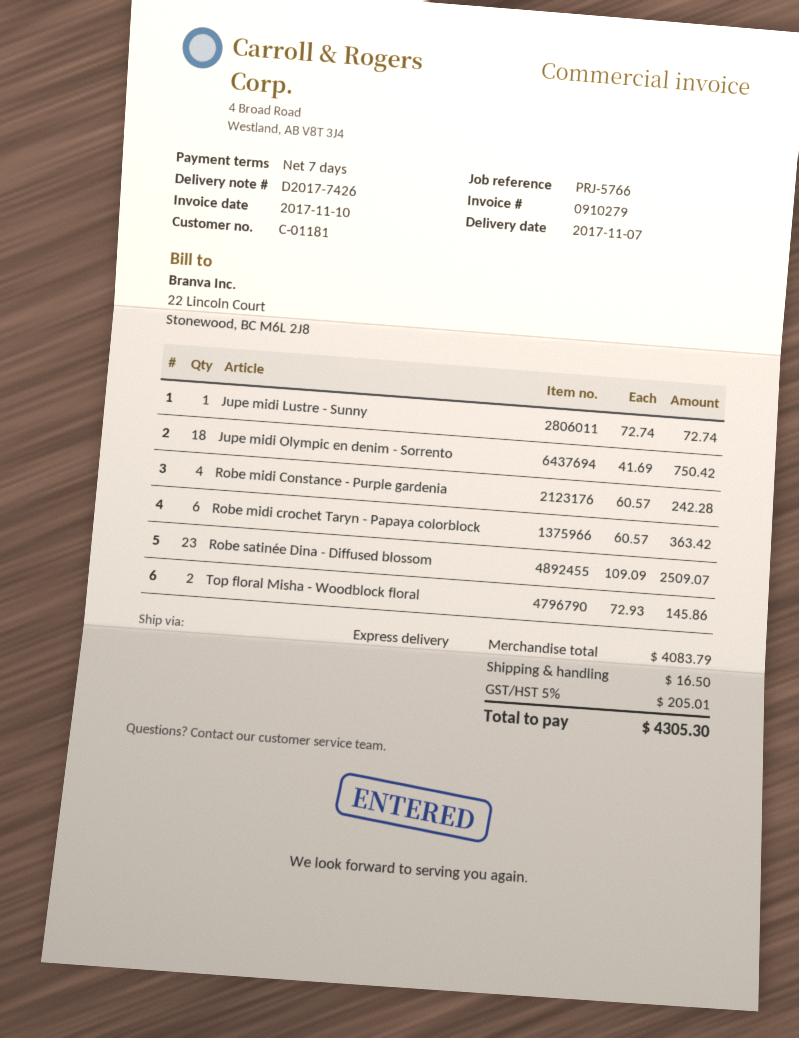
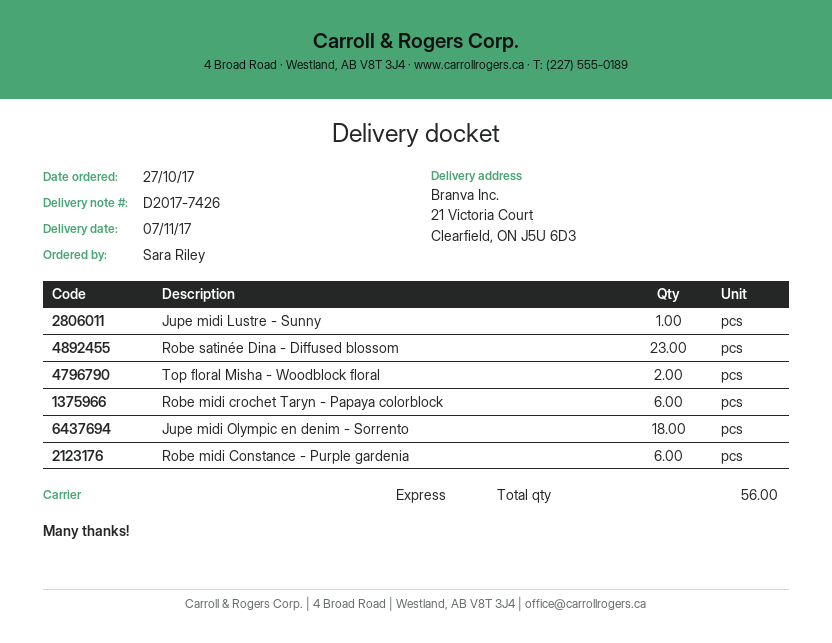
Robe midi Constance - Purple gardenia: 4 -> 6

